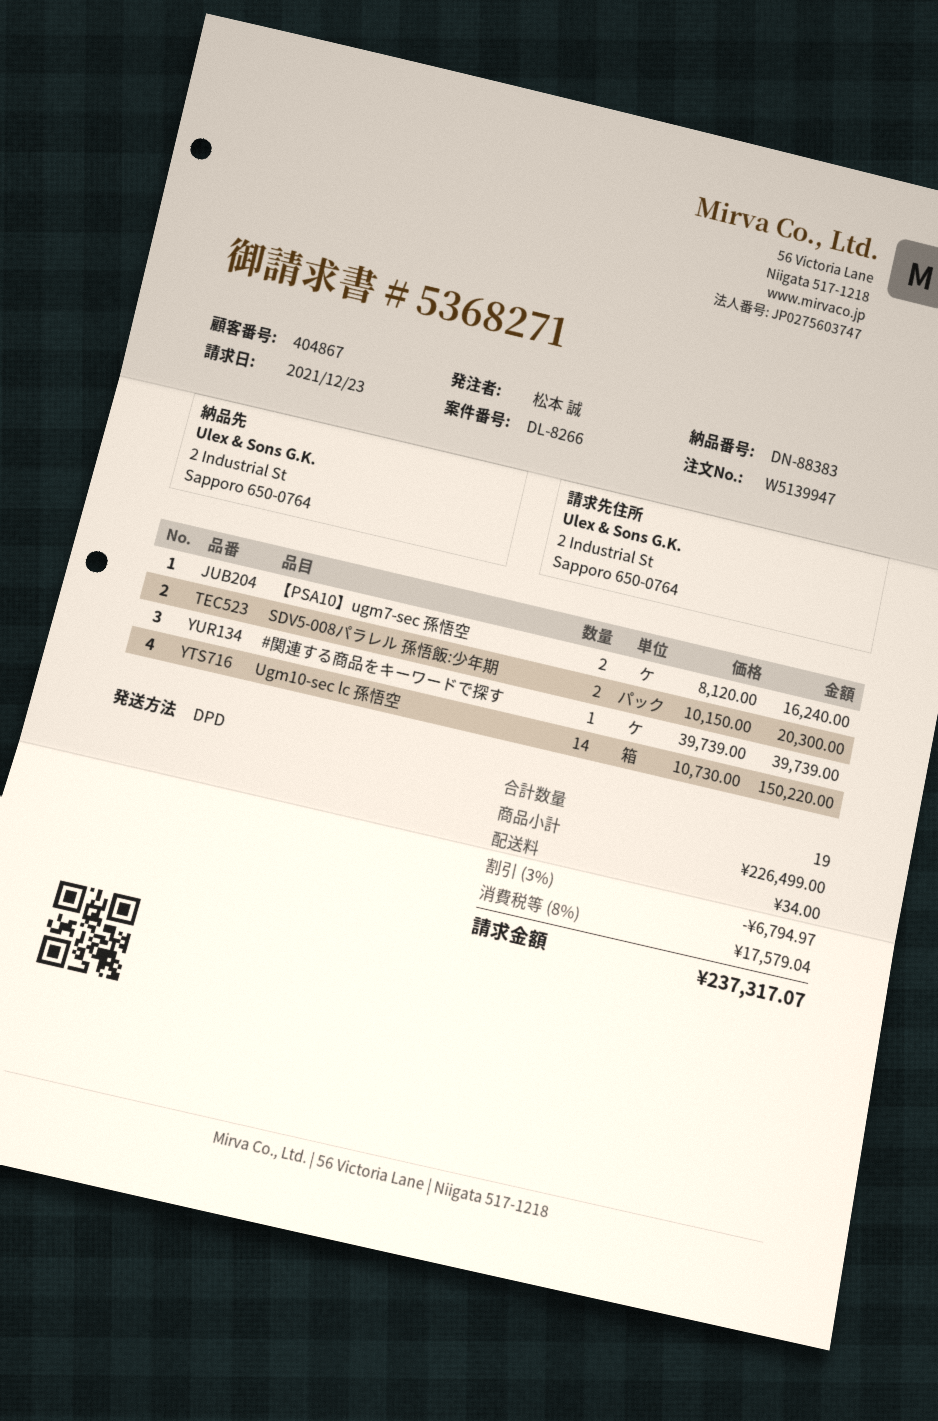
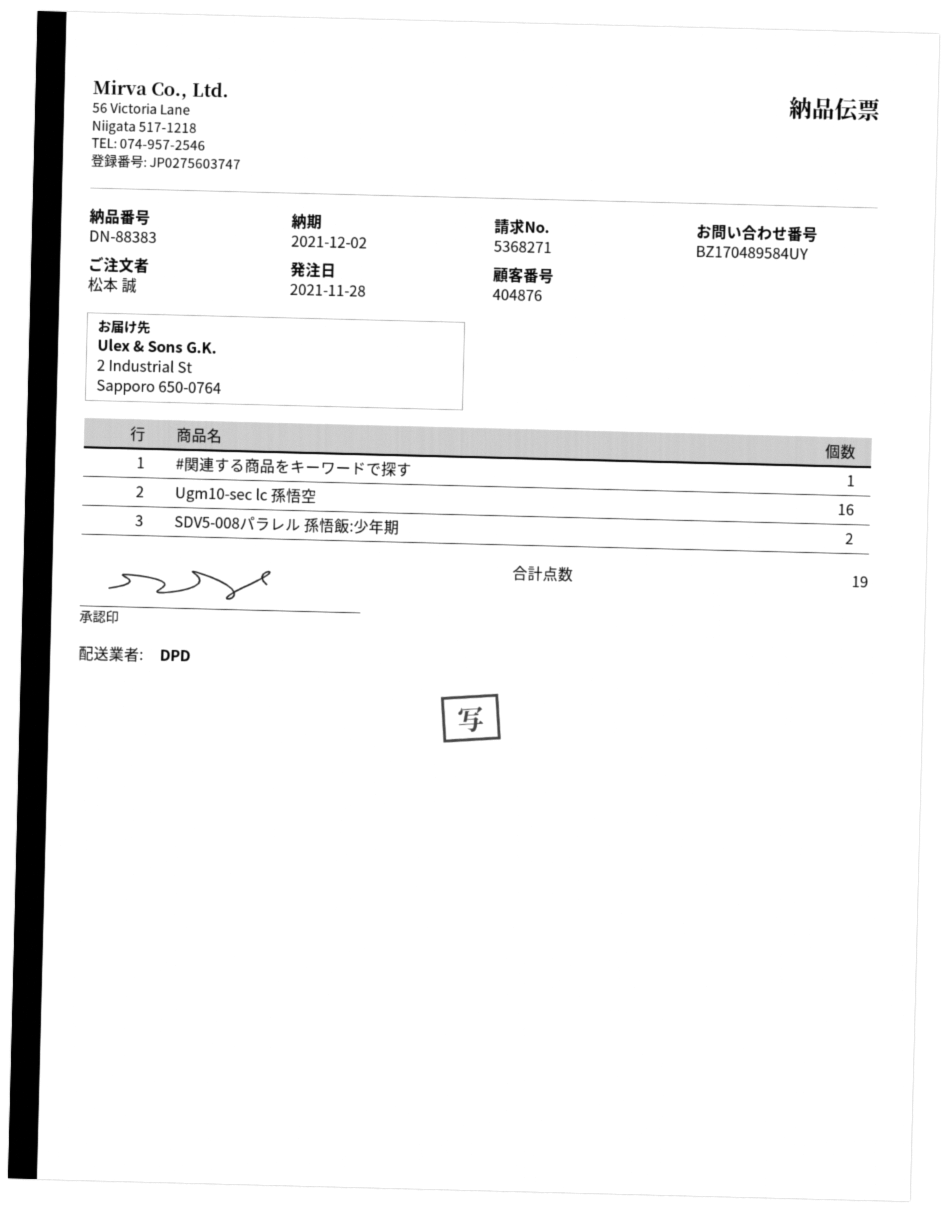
customer number: 404867 -> 404876
【PSA10】ugm7-sec 孫悟空: 2 -> none
Ugm10-sec lc 孫悟空: 14 -> 16

